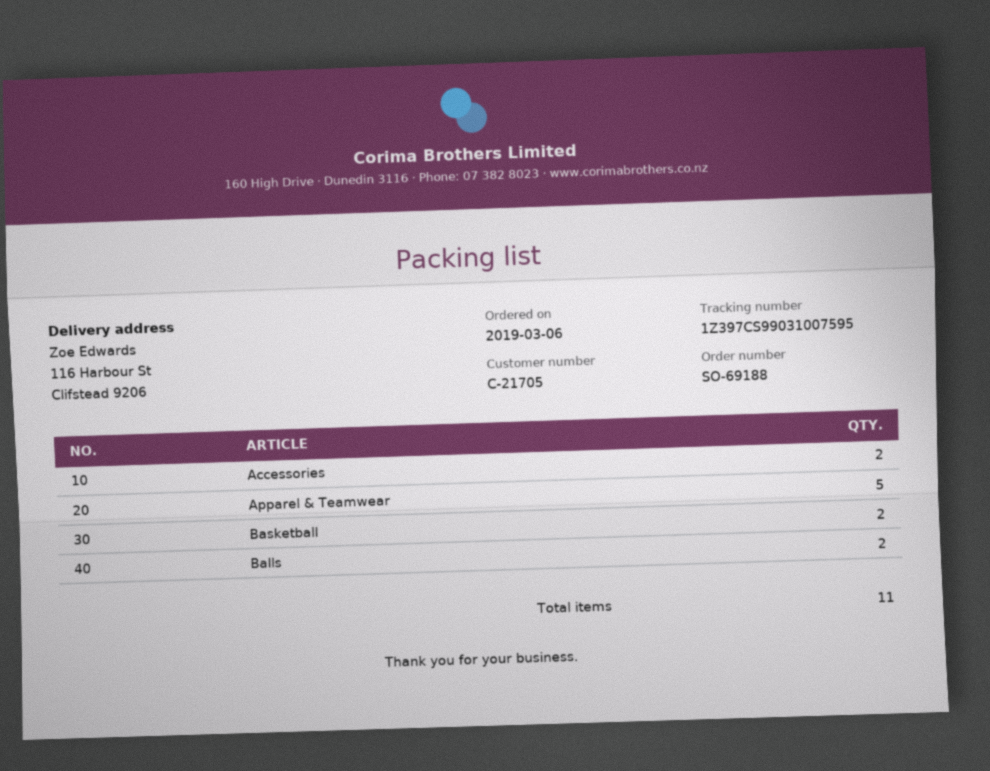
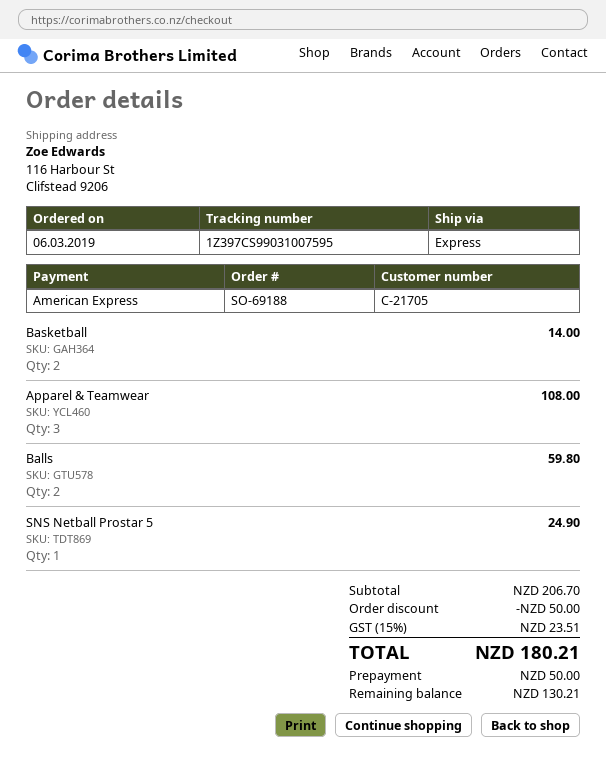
Accessories: 2 -> none
Apparel & Teamwear: 5 -> 3
SNS Netball Prostar 5: none -> 1

